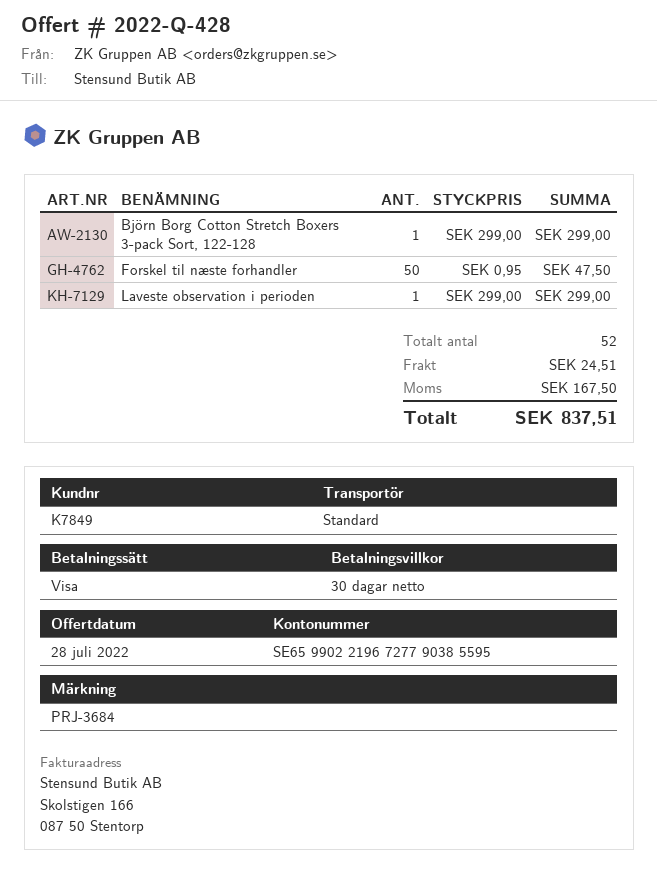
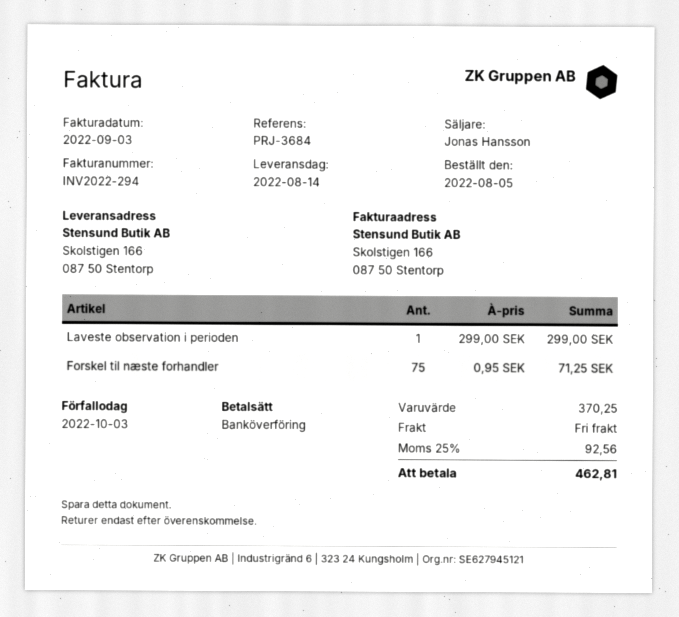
payment method: Visa -> bank transfer
Björn Borg Cotton Stretch Boxers 3-pack Sort, 122-128: 1 x 299.00 = 299.00 -> none
Forskel til næste forhandler: 50 x 0.95 = 47.50 -> 75 x 0.95 = 71.25
shipping: 24.51 -> 0.00
tax: 167.50 -> 92.56
total: 837.51 -> 462.81

